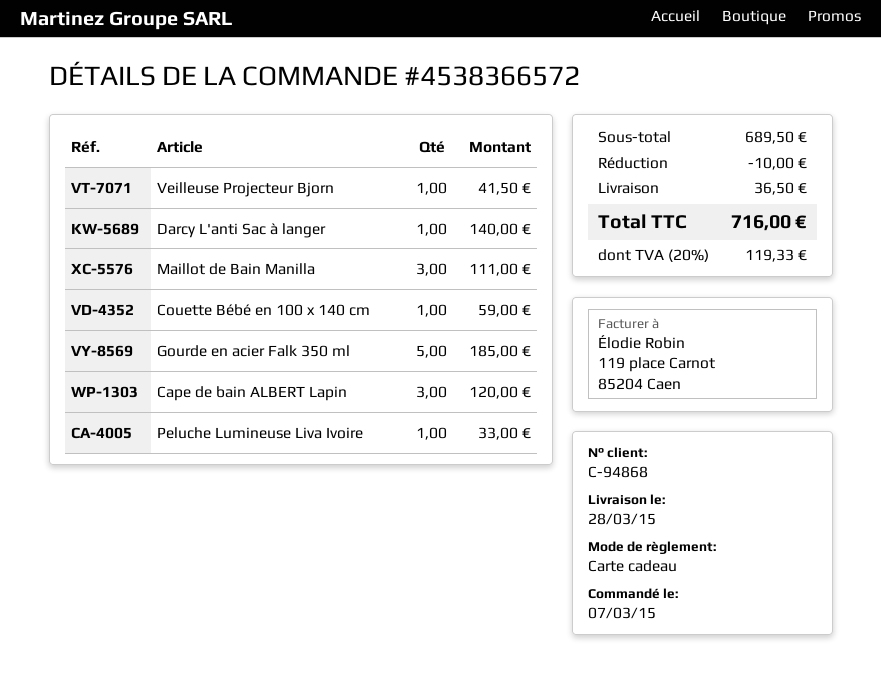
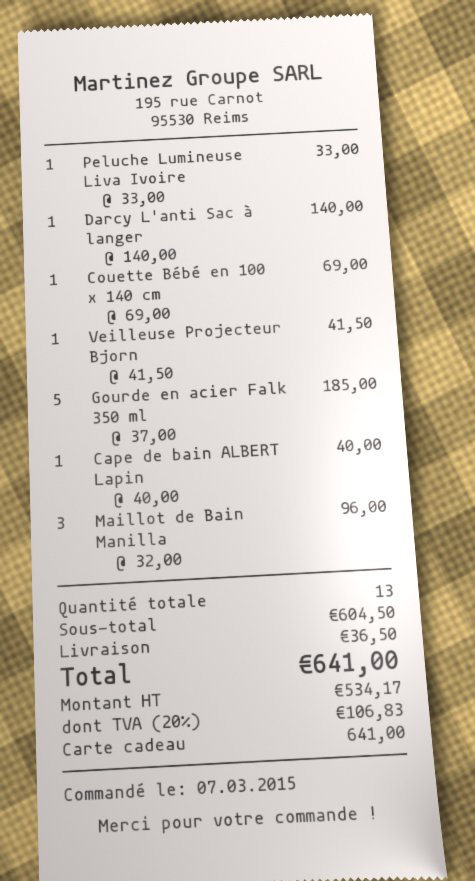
Maillot de Bain Manilla: 3 for 111.00 -> 3 for 96.00
Couette Bébé en 100 x 140 cm: 1 for 59.00 -> 1 for 69.00
Cape de bain ALBERT Lapin: 3 for 120.00 -> 1 for 40.00
subtotal: 689.50 -> 604.50
discount: 10.00 -> none
tax: 20% = 119.33 -> 20% = 106.83
total: 716.00 -> 641.00

